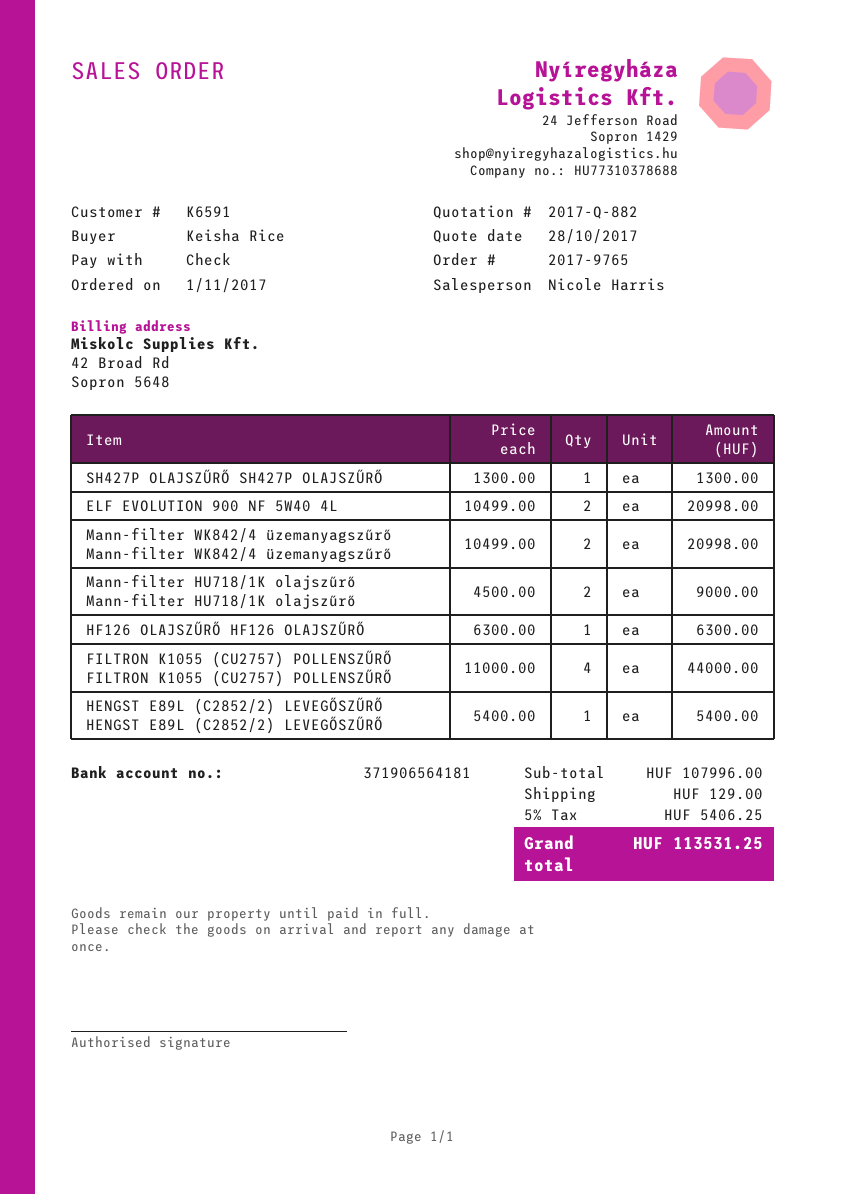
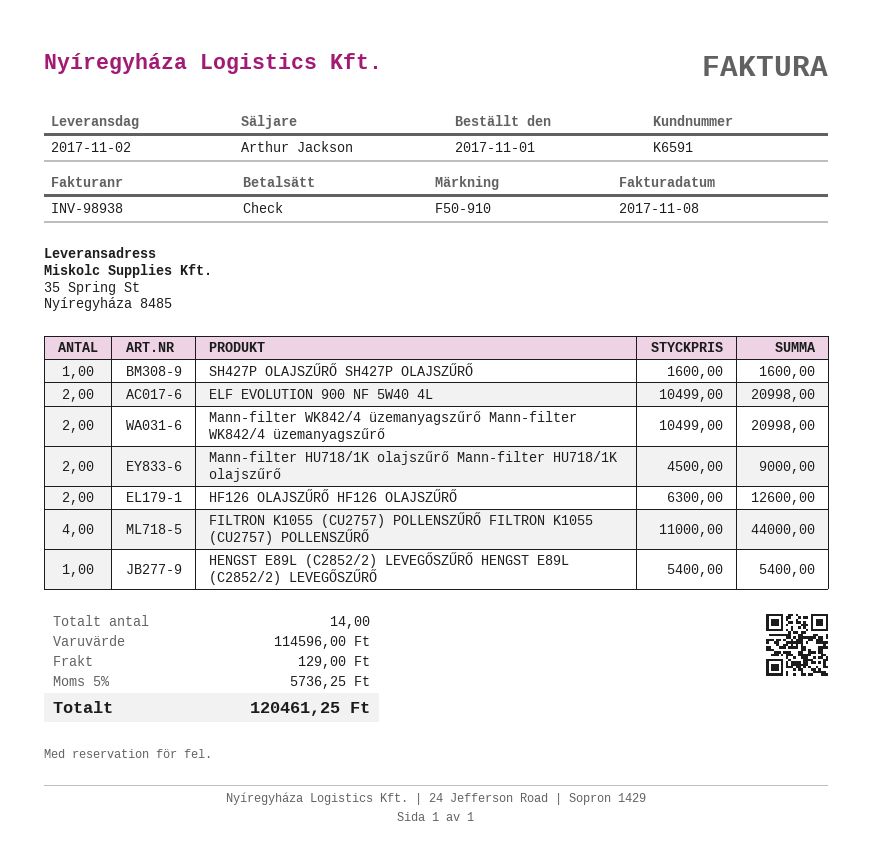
sales rep: Nicole Harris -> Arthur Jackson
SH427P OLAJSZŰRŐ SH427P OLAJSZŰRŐ: 1 x 1300.00 = 1300.00 -> 1 x 1600.00 = 1600.00
HF126 OLAJSZŰRŐ HF126 OLAJSZŰRŐ: 1 x 6300.00 = 6300.00 -> 2 x 6300.00 = 12600.00
subtotal: 107996.00 -> 114596.00
tax: 5% = 5406.25 -> 5% = 5736.25
total: 113531.25 -> 120461.25

